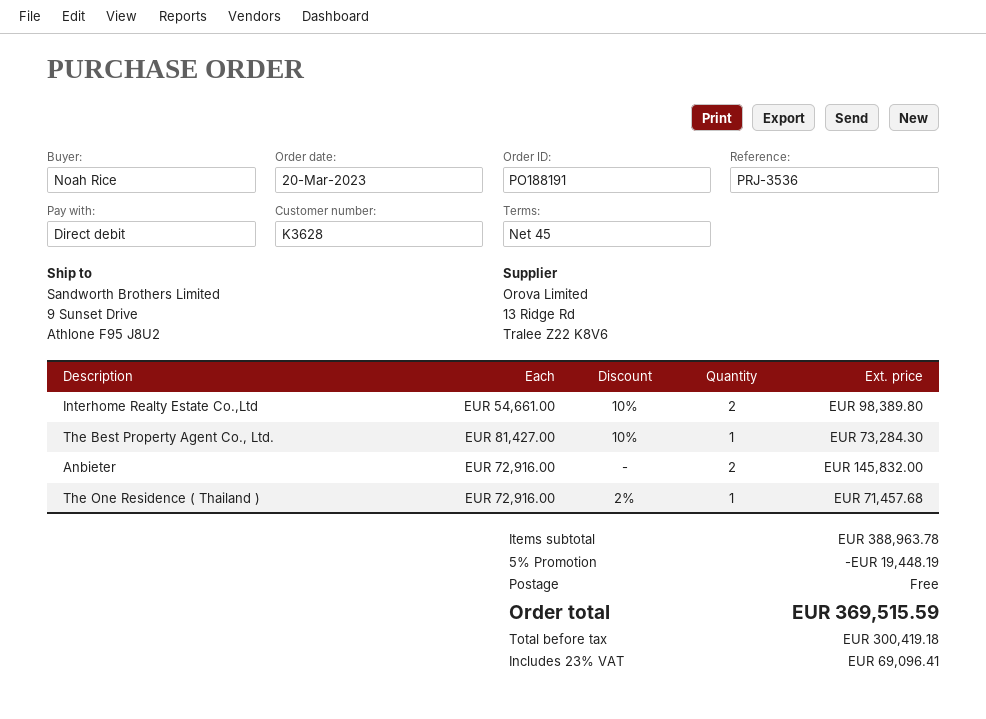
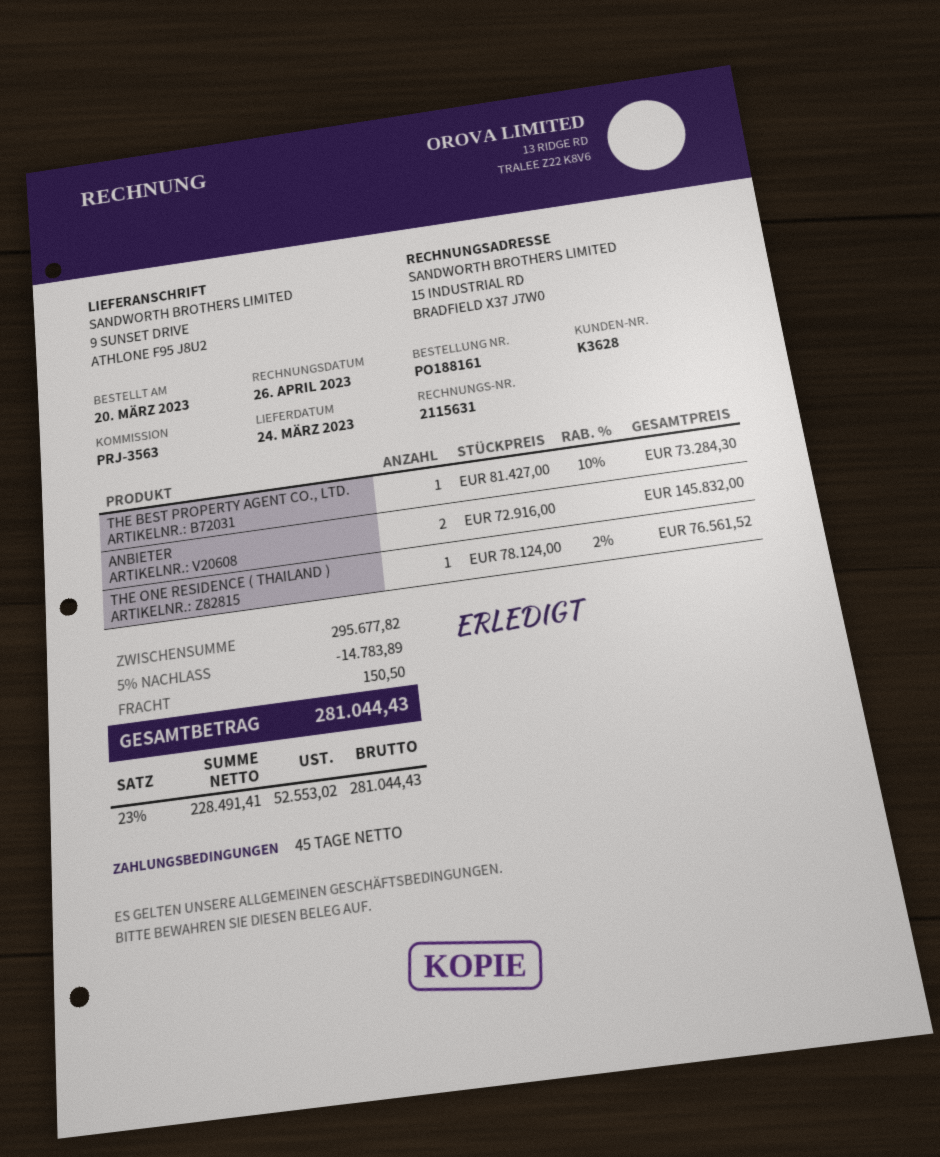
order number: PO188191 -> PO188161
reference: PRJ-3536 -> PRJ-3563
Interhome Realty Estate Co.,Ltd: 2 x 54661.00 - 10% = 98389.80 -> none
The One Residence ( Thailand ): 1 x 72916.00 - 2% = 71457.68 -> 1 x 78124.00 - 2% = 76561.52
subtotal: 388963.78 -> 295677.82
discount: 5% = 19448.19 -> 5% = 14783.89
shipping: 0.00 -> 150.50
net: 300419.18 -> 228491.41
tax: 23% = 69096.41 -> 23% = 52553.02
total: 369515.59 -> 281044.43

